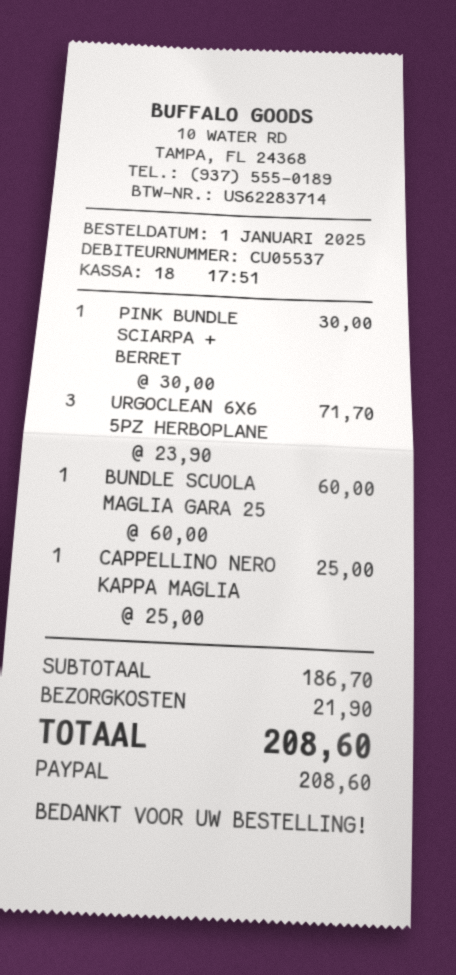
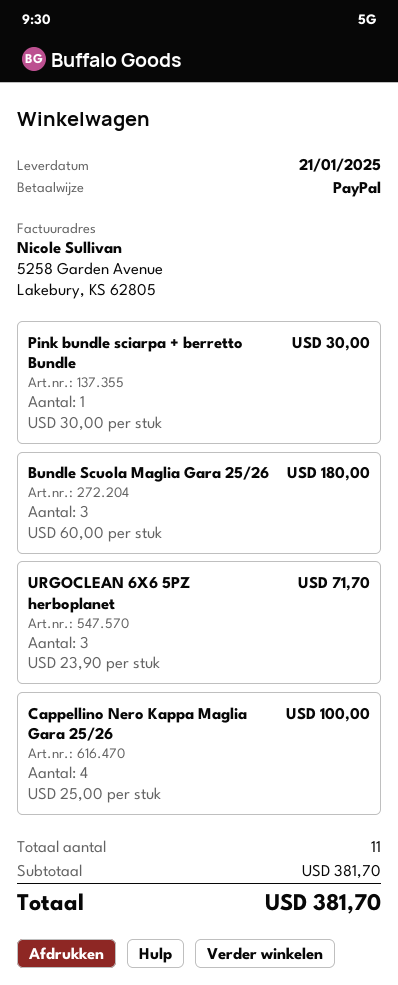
BUNDLE SCUOLA MAGLIA GARA 25: 1 x 60.00 = 60.00 -> 3 x 60.00 = 180.00
CAPPELLINO NERO KAPPA MAGLIA: 1 x 25.00 = 25.00 -> 4 x 25.00 = 100.00
subtotal: 186.70 -> 381.70
shipping: 21.90 -> none
total: 208.60 -> 381.70

